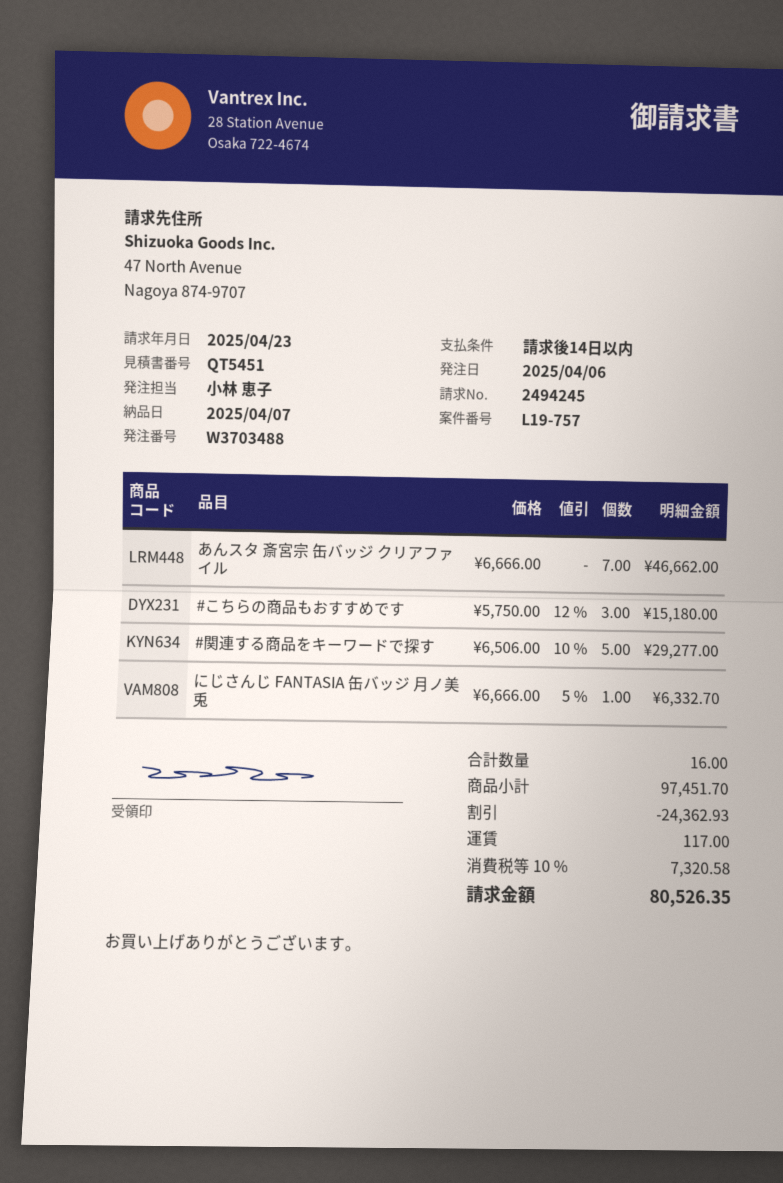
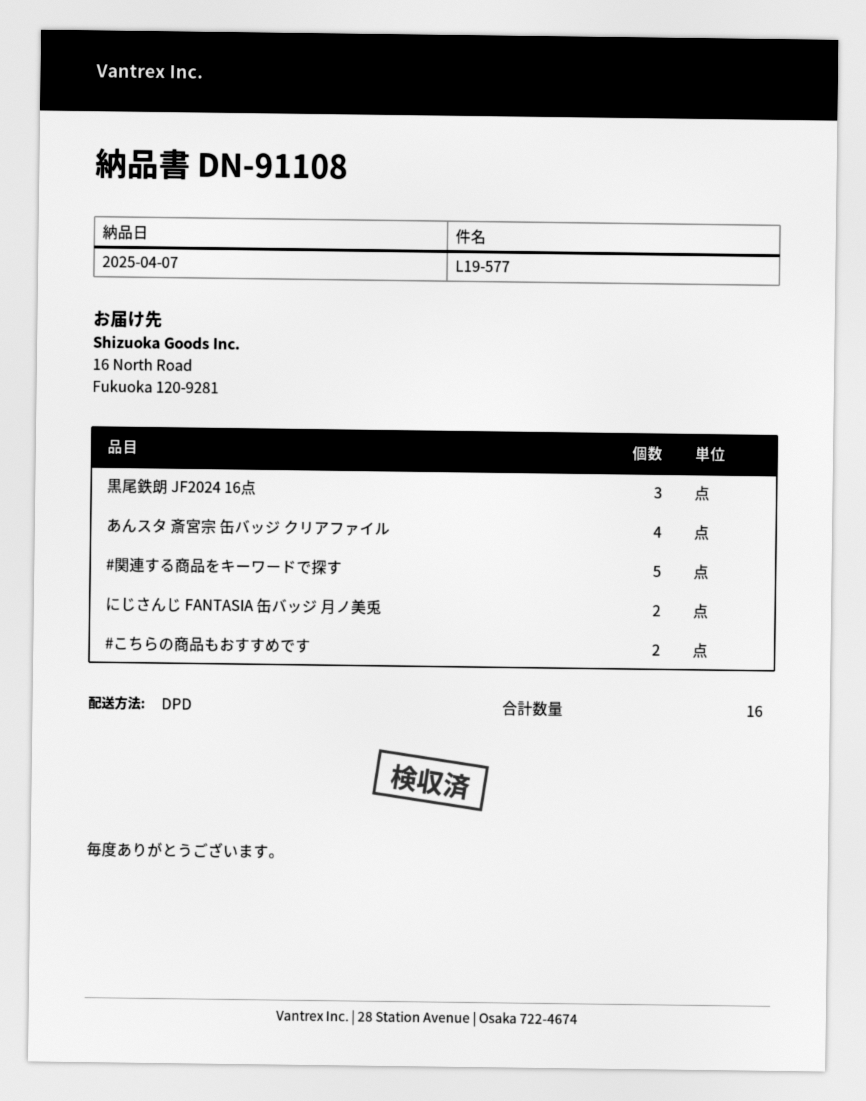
reference: L19-757 -> L19-577
あんスタ 斎宮宗 缶バッジ クリアファイル: 7 -> 4
#こちらの商品もおすすめです: 3 -> 2
にじさんじ FANTASIA 缶バッジ 月ノ美兎: 1 -> 2
黒尾鉄朗 JF2024 16点: none -> 3

